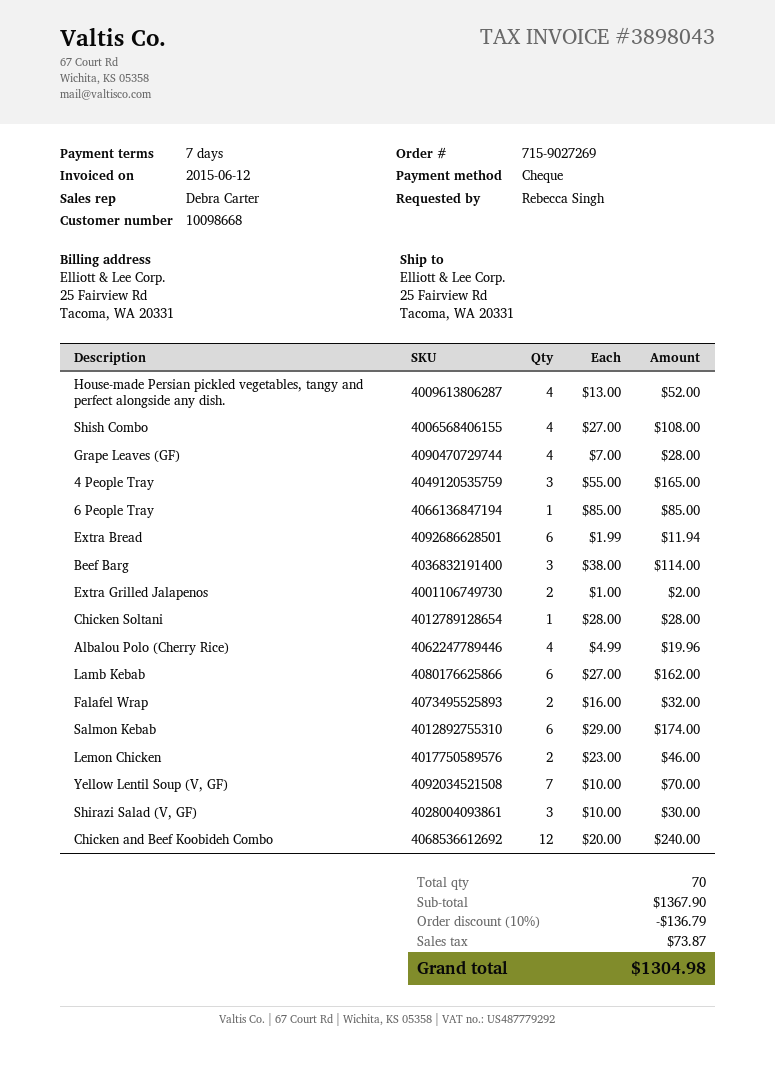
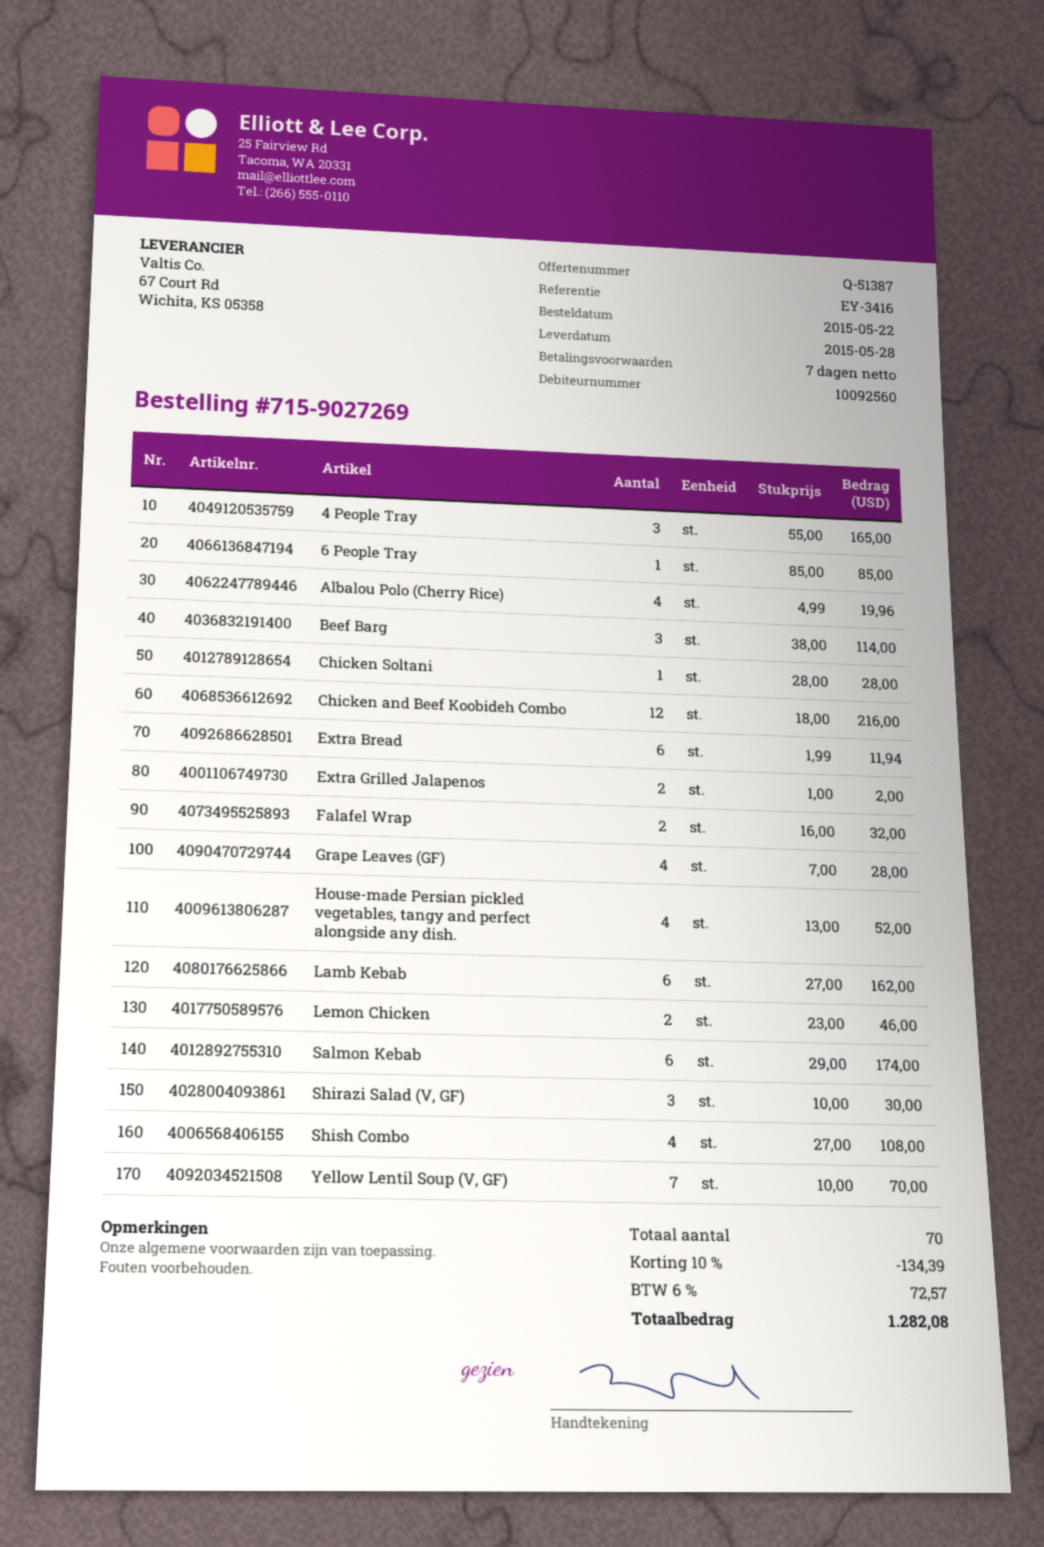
customer number: 10098668 -> 10092560
Chicken and Beef Koobideh Combo: 12 x 20.00 = 240.00 -> 12 x 18.00 = 216.00
discount: 10% = 136.79 -> 10% = 134.39
tax: 73.87 -> 72.57
total: 1304.98 -> 1282.08

